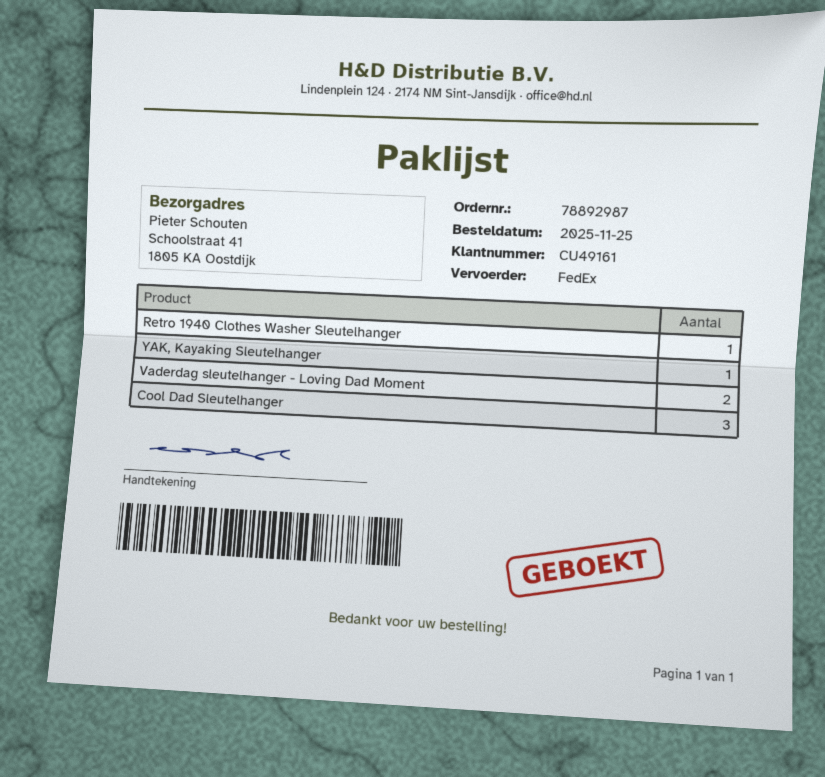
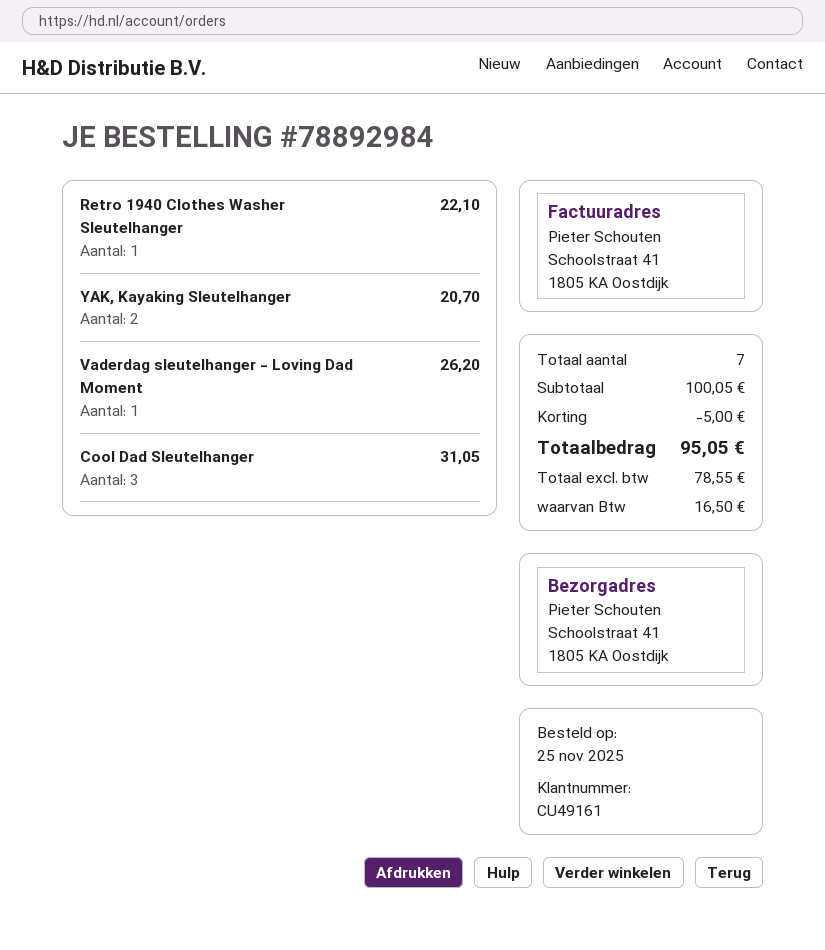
order number: 78892987 -> 78892984
YAK, Kayaking Sleutelhanger: 1 -> 2
Vaderdag sleutelhanger - Loving Dad Moment: 2 -> 1

